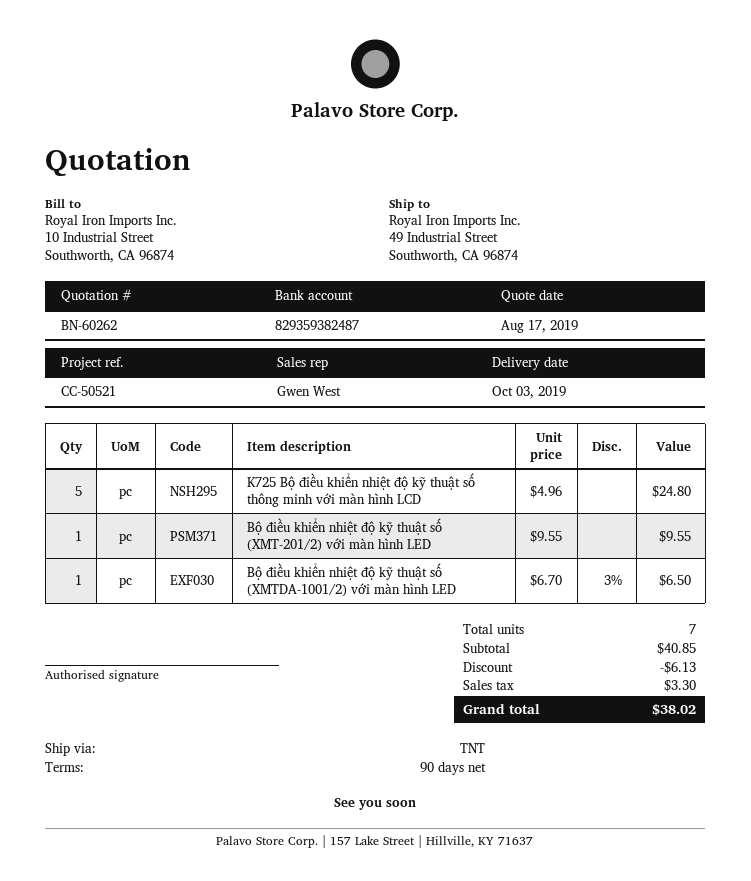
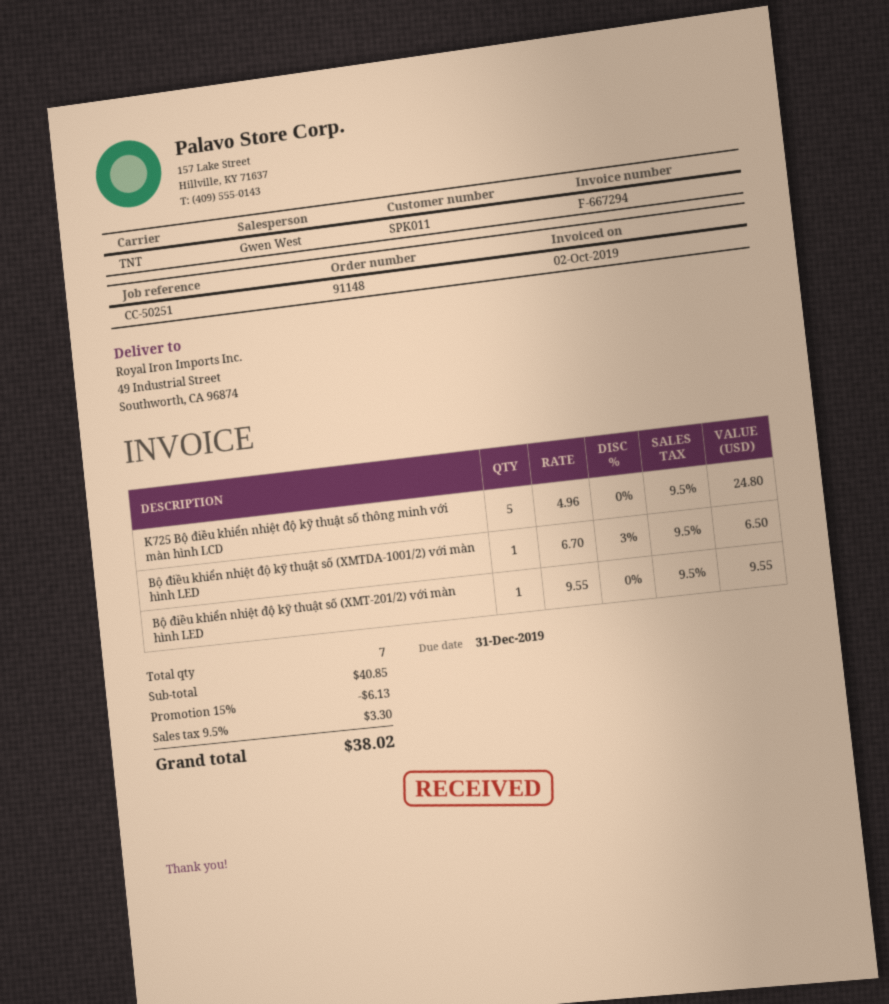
reference: CC-50521 -> CC-50251

